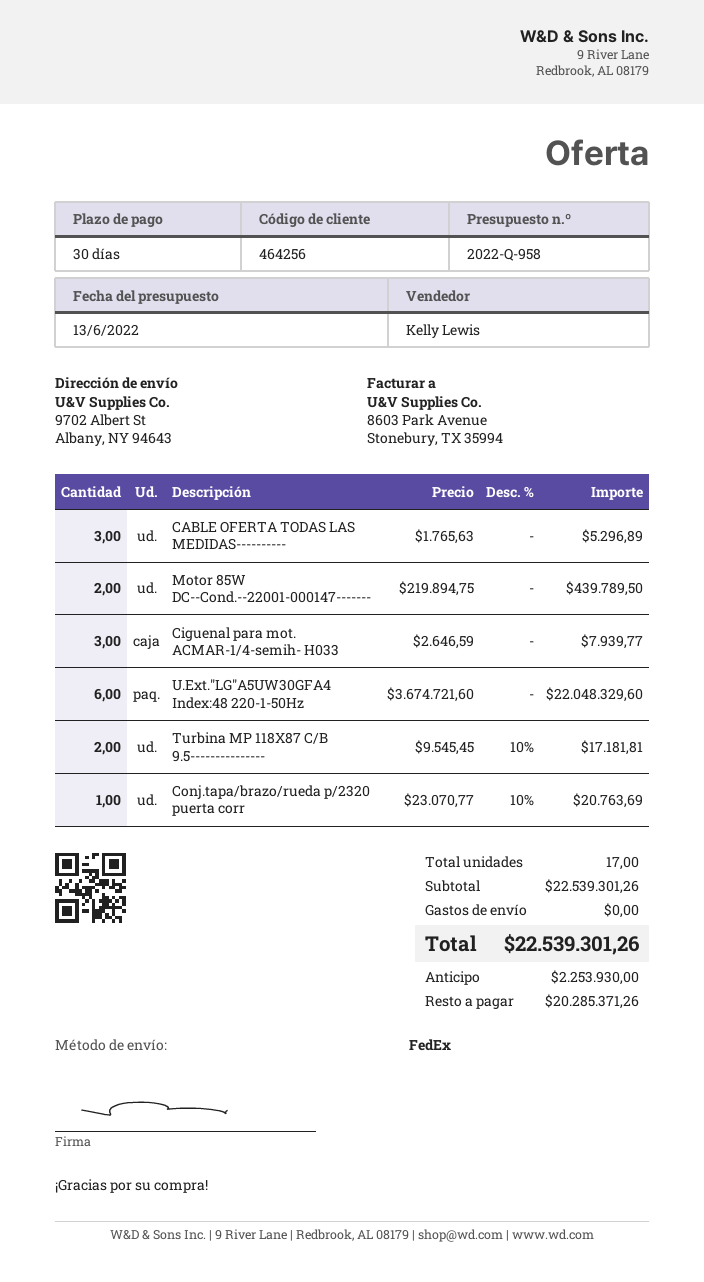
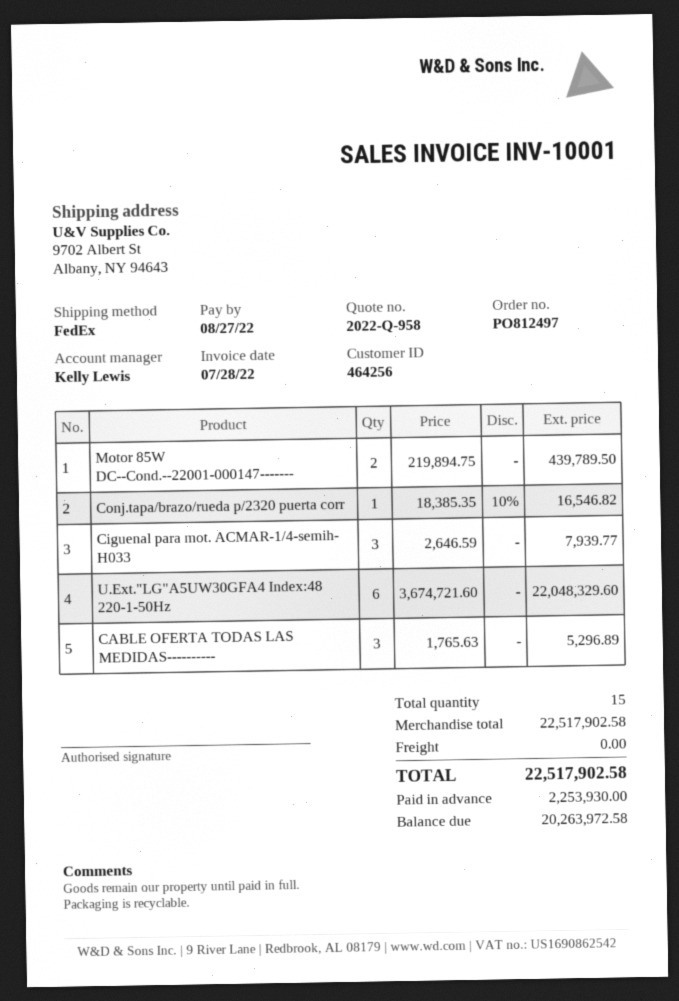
Turbina MP 118X87 C/B 9.5---------------: 2 x 9545.45 - 10% = 17181.81 -> none
Conj.tapa/brazo/rueda p/2320 puerta corr: 1 x 23070.77 - 10% = 20763.69 -> 1 x 18385.35 - 10% = 16546.82
total quantity: 17 -> 15
subtotal: 22539301.26 -> 22517902.58
total: 22539301.26 -> 22517902.58
balance: 20285371.26 -> 20263972.58

